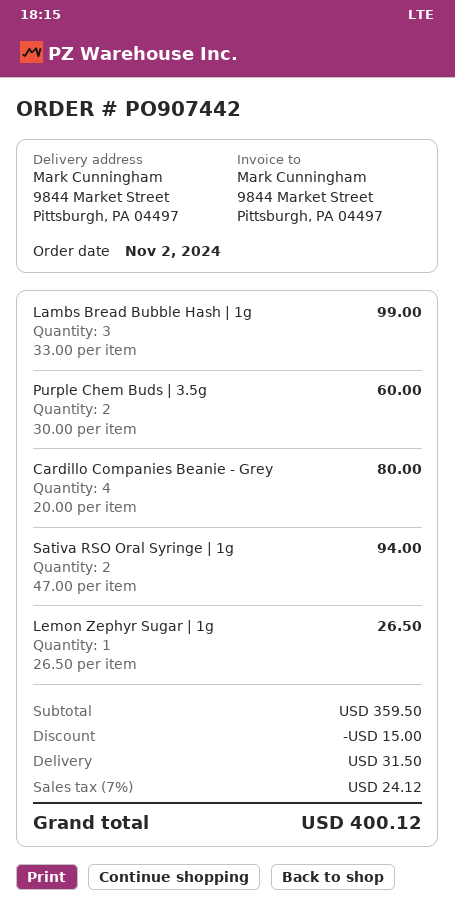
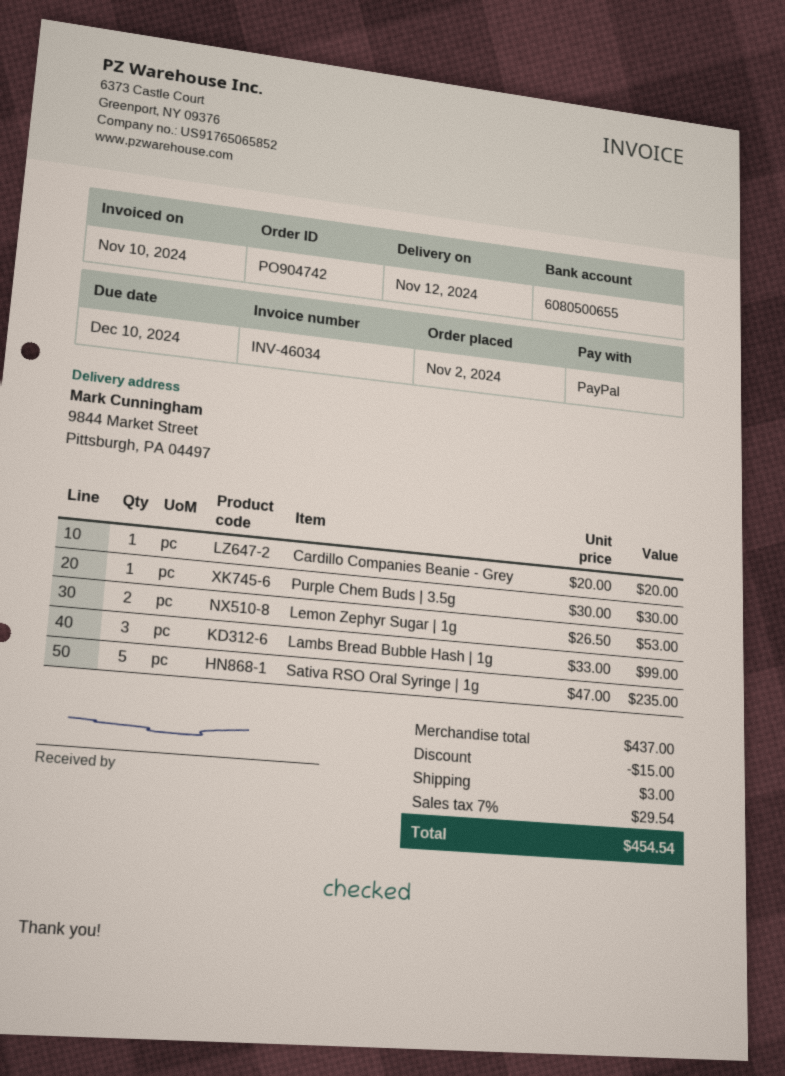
order number: PO907442 -> PO904742
Purple Chem Buds | 3.5g: 2 x 30.00 = 60.00 -> 1 x 30.00 = 30.00
Cardillo Companies Beanie - Grey: 4 x 20.00 = 80.00 -> 1 x 20.00 = 20.00
Sativa RSO Oral Syringe | 1g: 2 x 47.00 = 94.00 -> 5 x 47.00 = 235.00
Lemon Zephyr Sugar | 1g: 1 x 26.50 = 26.50 -> 2 x 26.50 = 53.00
subtotal: 359.50 -> 437.00
shipping: 31.50 -> 3.00
tax: 7% = 24.12 -> 7% = 29.54
total: 400.12 -> 454.54

